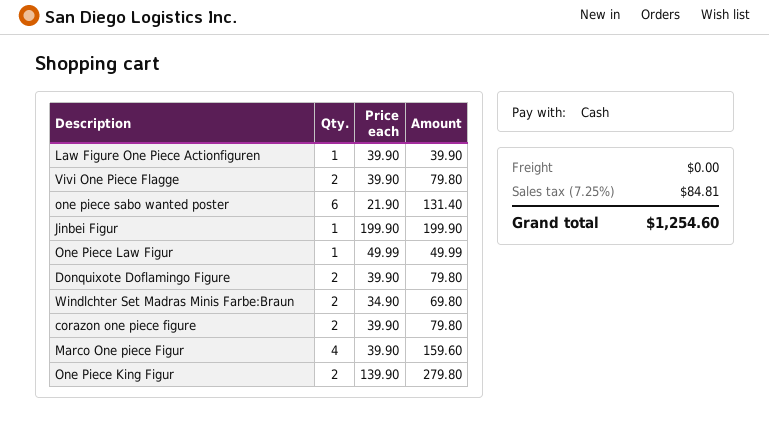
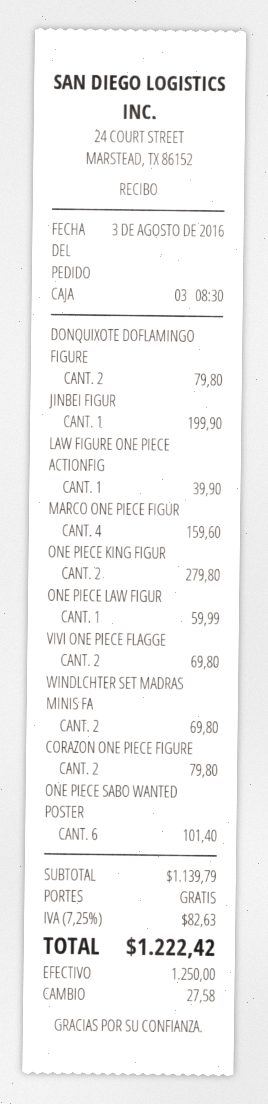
Vivi One Piece Flagge: 2 for 79.80 -> 2 for 69.80
one piece sabo wanted poster: 6 for 131.40 -> 6 for 101.40
One Piece Law Figur: 1 for 49.99 -> 1 for 59.99
tax: 7.25% = 84.81 -> 7.25% = 82.63
total: 1254.60 -> 1222.42

